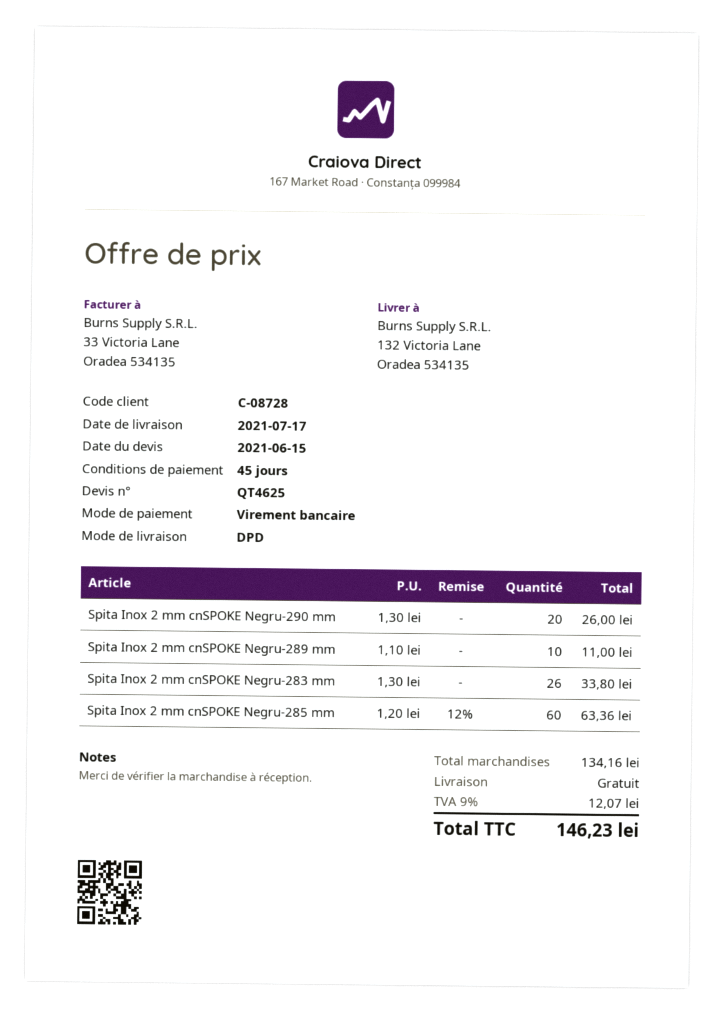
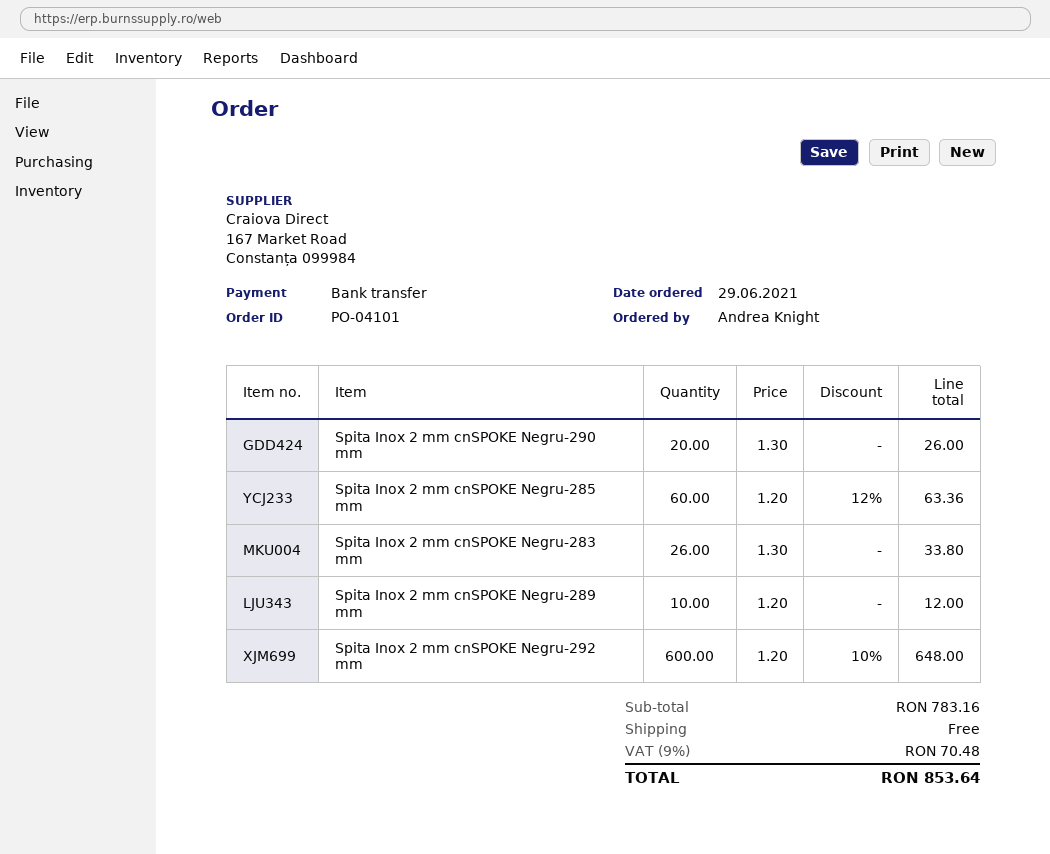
Spita Inox 2 mm cnSPOKE Negru-289 mm: 10 x 1.10 = 11.00 -> 10 x 1.20 = 12.00
Spita Inox 2 mm cnSPOKE Negru-292 mm: none -> 600 x 1.20 - 10% = 648.00
subtotal: 134.16 -> 783.16
tax: 9% = 12.07 -> 9% = 70.48
total: 146.23 -> 853.64

